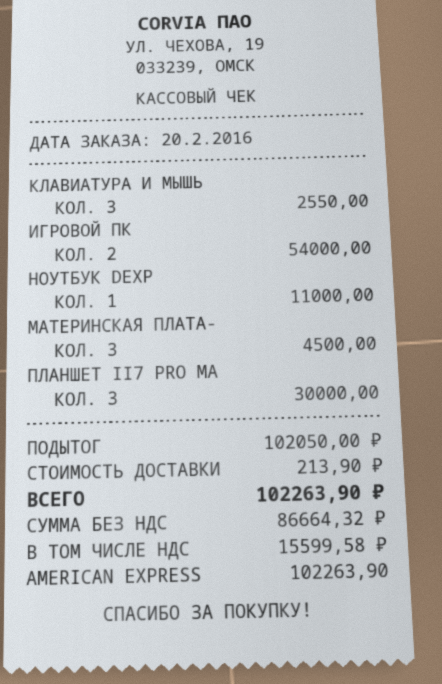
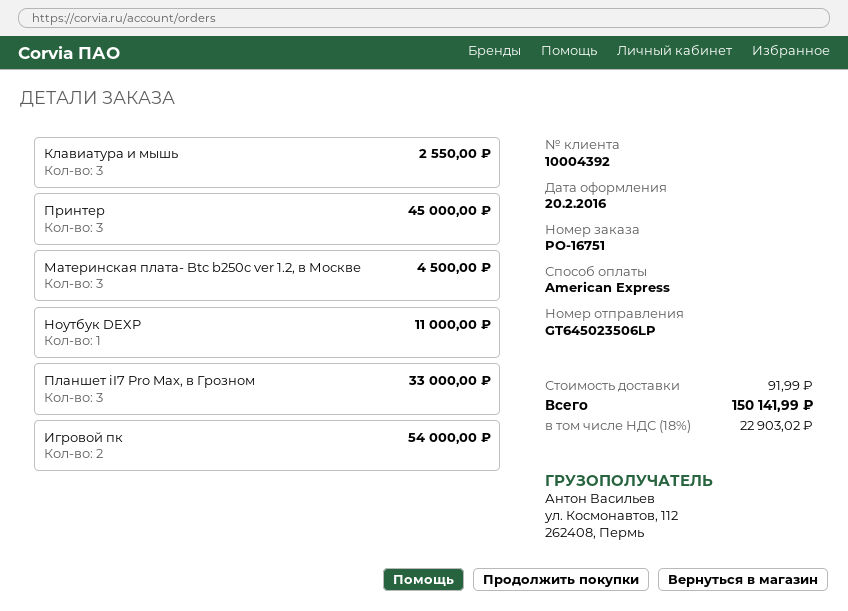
ПЛАНШЕТ II7 PRO MA: 3 for 30000.00 -> 3 for 33000.00
Принтер: none -> 3 for 45000.00
shipping: 213.90 -> 91.99
tax: 15599.58 -> 22903.02
total: 102263.90 -> 150141.99

